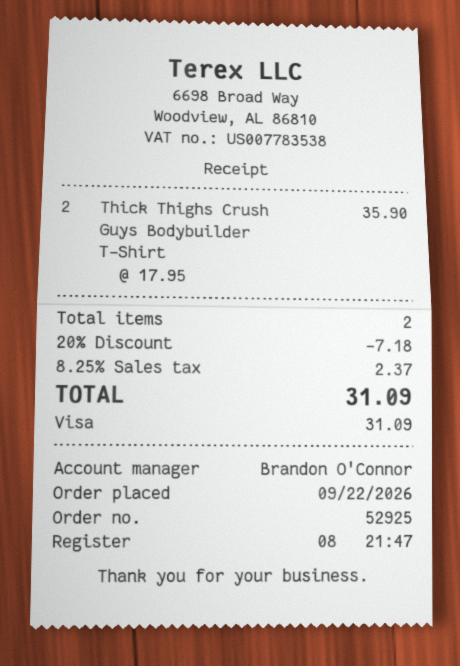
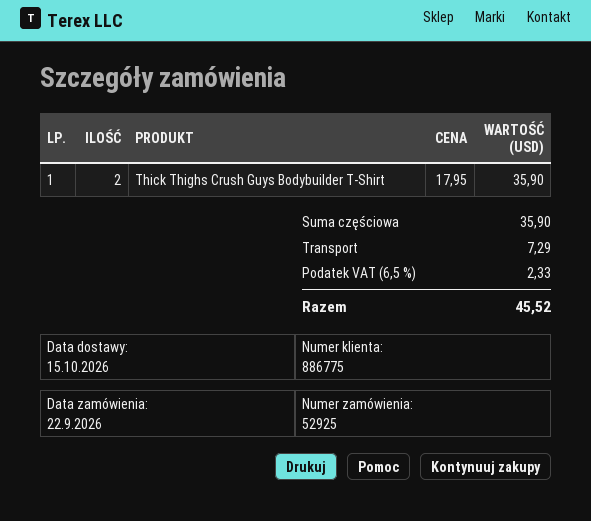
discount: 20% = 7.18 -> none
shipping: none -> 7.29
tax: 8.25% = 2.37 -> 6.5% = 2.33
total: 31.09 -> 45.52

